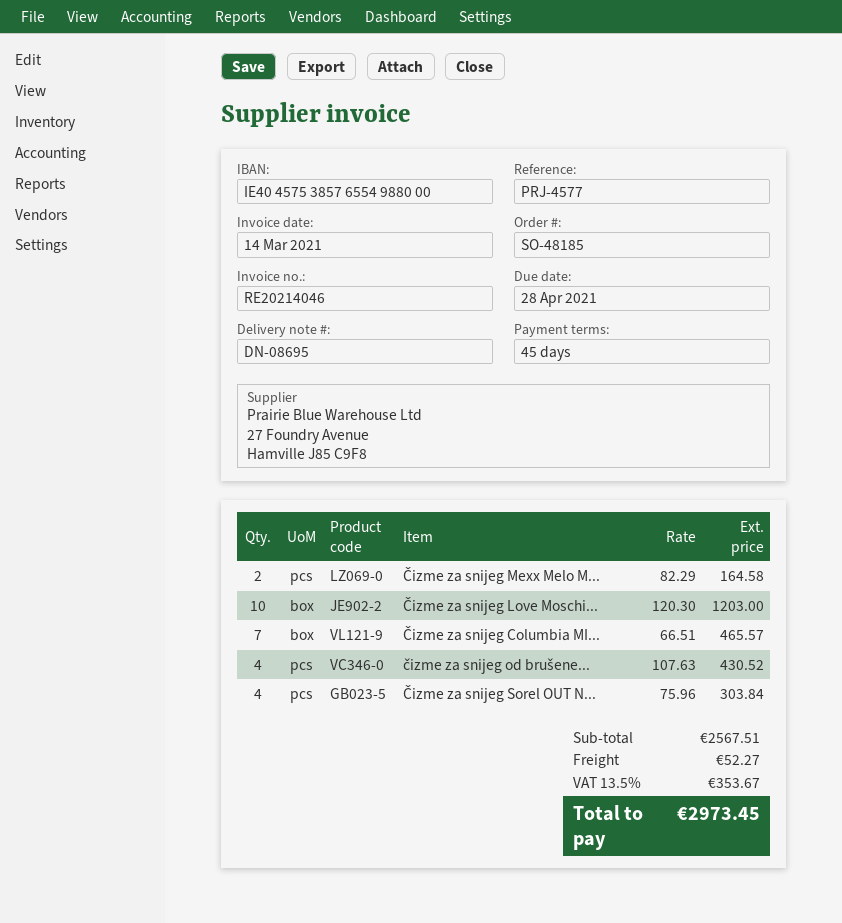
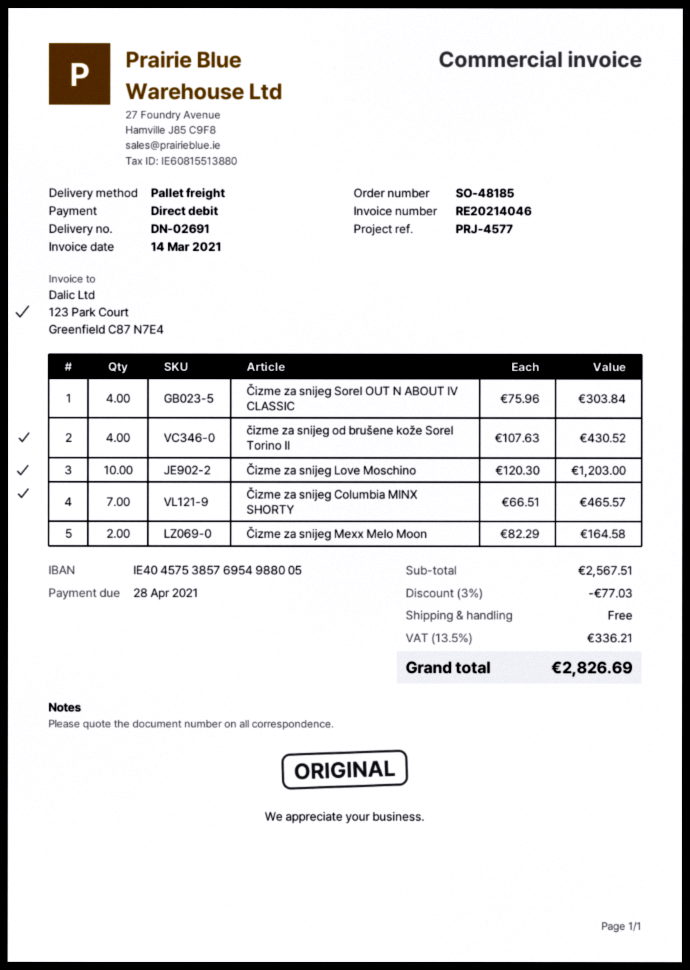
delivery note number: DN-08695 -> DN-02691
bank account: IE40457538576554988000 -> IE40457538576954988005
discount: none -> 3% = 77.03
shipping: 52.27 -> 0.00
tax: 13.5% = 353.67 -> 13.5% = 336.21
total: 2973.45 -> 2826.69

